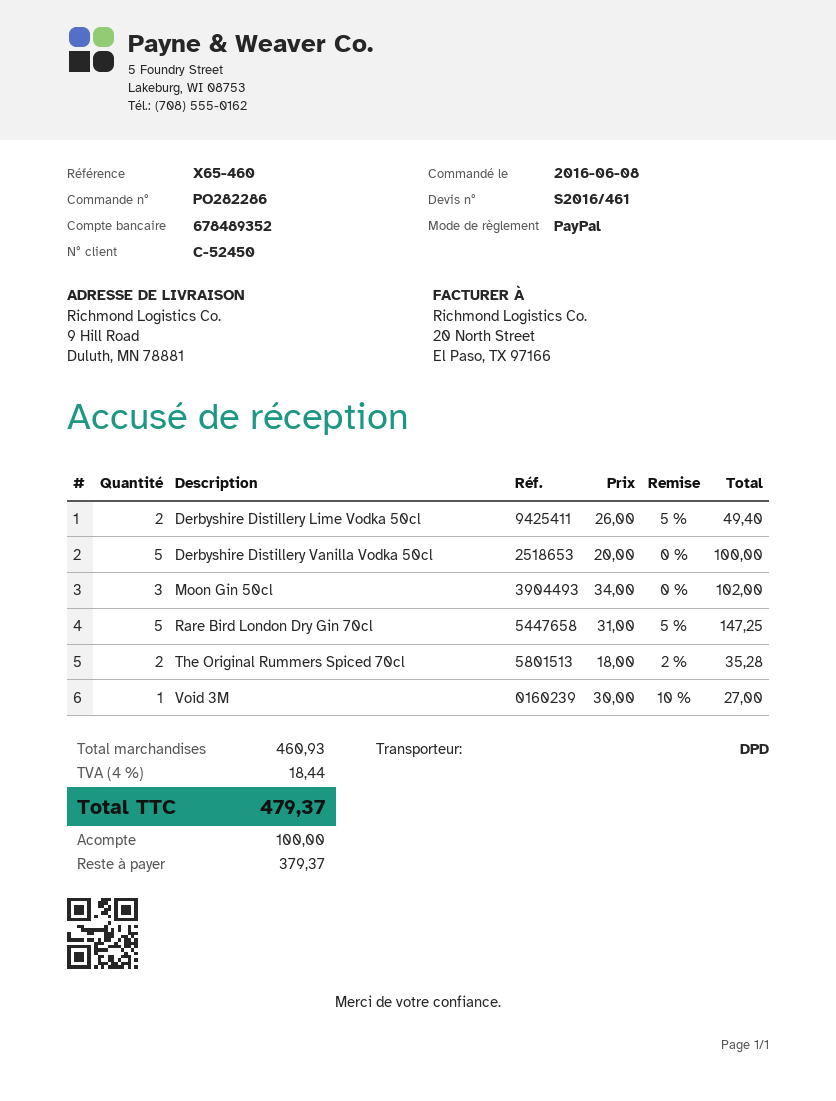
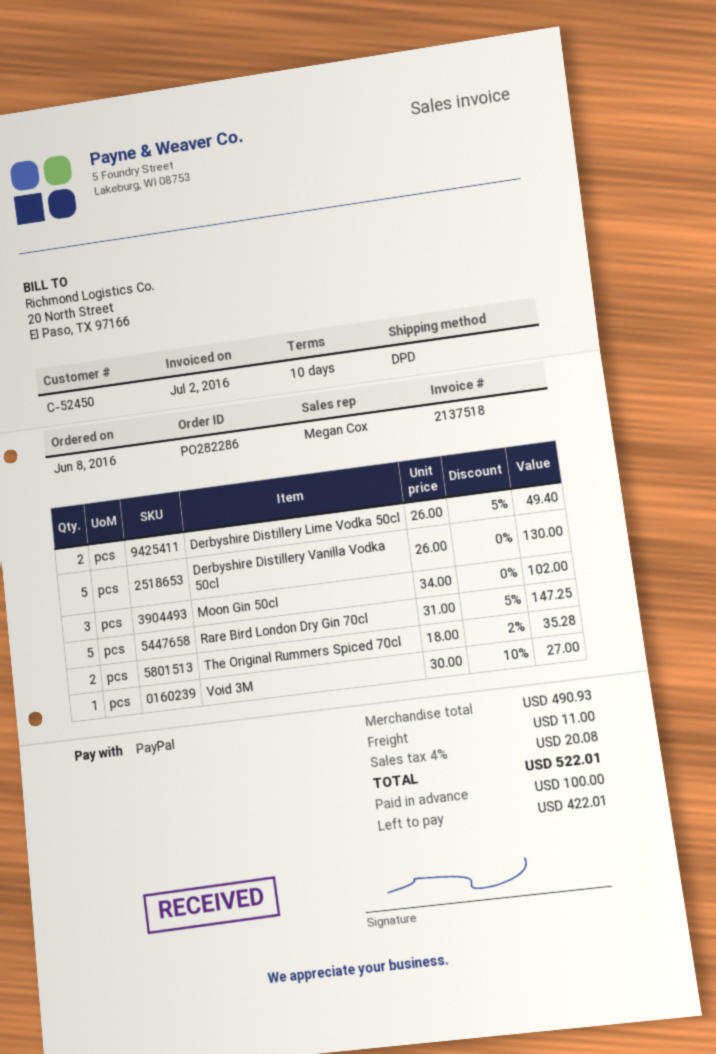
Derbyshire Distillery Vanilla Vodka 50cl: 5 x 20.00 = 100.00 -> 5 x 26.00 = 130.00
subtotal: 460.93 -> 490.93
shipping: none -> 11.00
tax: 4% = 18.44 -> 4% = 20.08
total: 479.37 -> 522.01
balance: 379.37 -> 422.01

